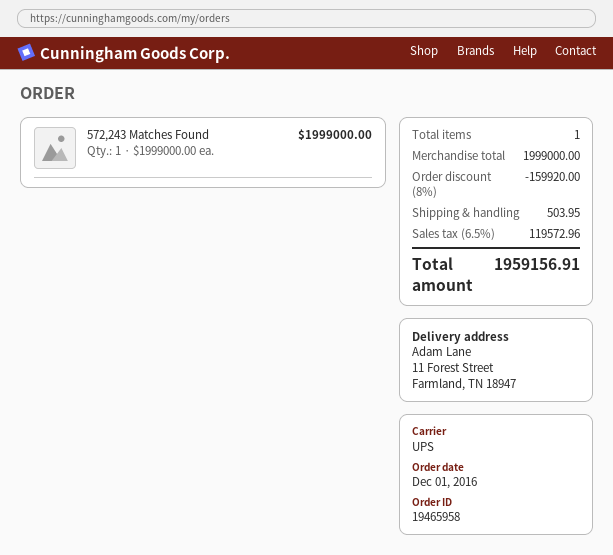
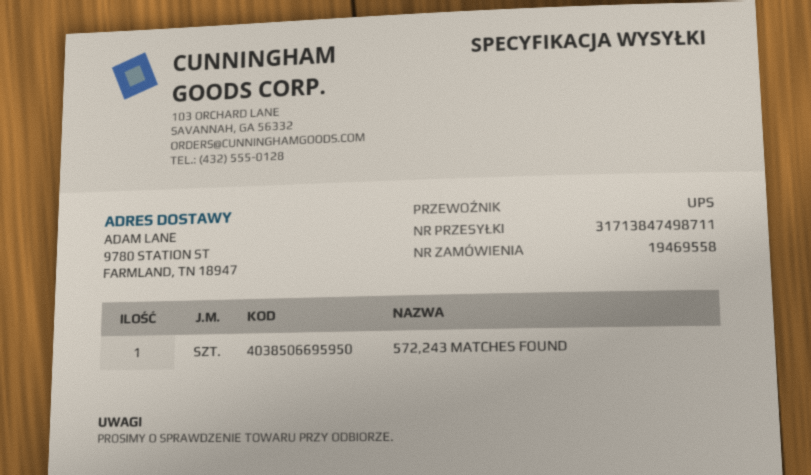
order number: 19465958 -> 19469558
ship to: 11 Forest Street, Farmland, TN 18947 -> 9780 STATION ST, FARMLAND, TN 18947

